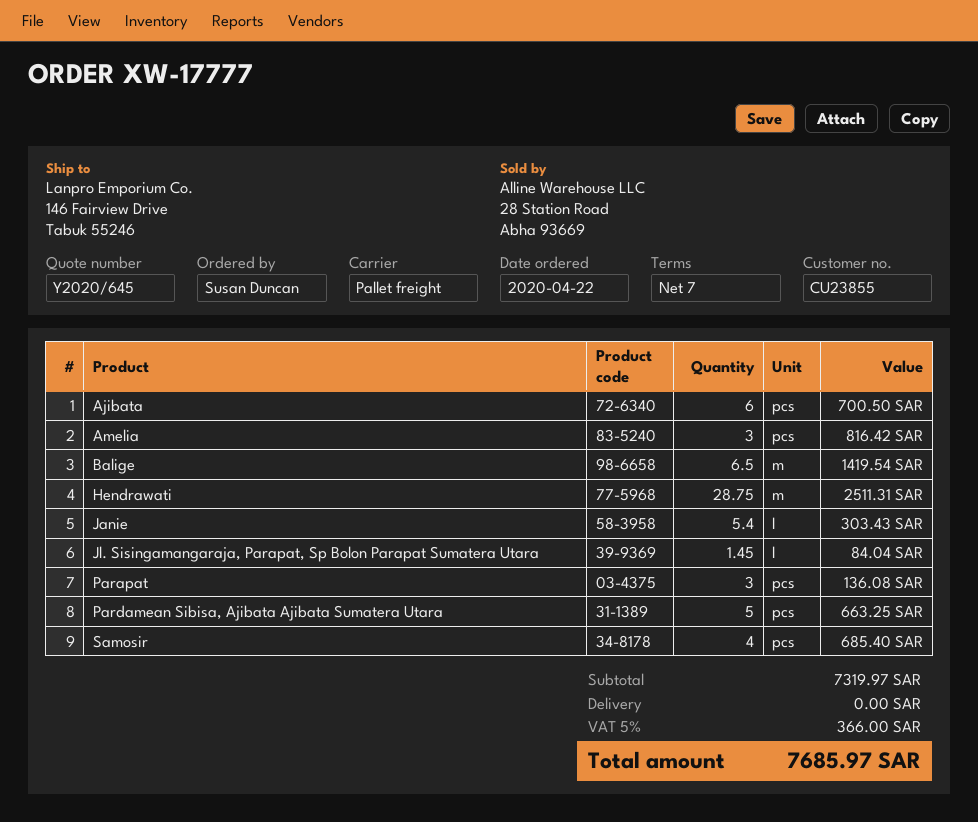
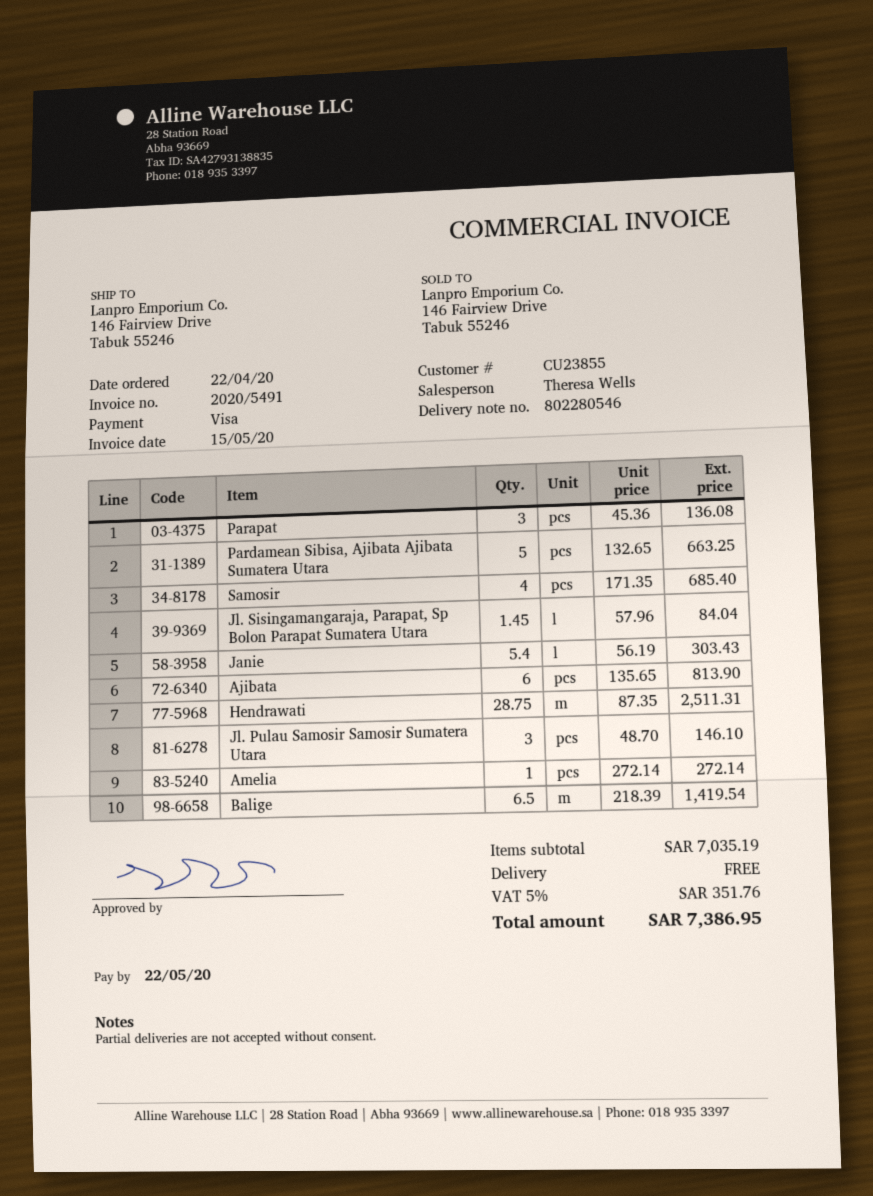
Ajibata: 6 for 700.50 -> 6 for 813.90
Amelia: 3 for 816.42 -> 1 for 272.14
Jl. Pulau Samosir Samosir Sumatera Utara: none -> 3 for 146.10
subtotal: 7319.97 -> 7035.19
tax: 5% = 366.00 -> 5% = 351.76
total: 7685.97 -> 7386.95

